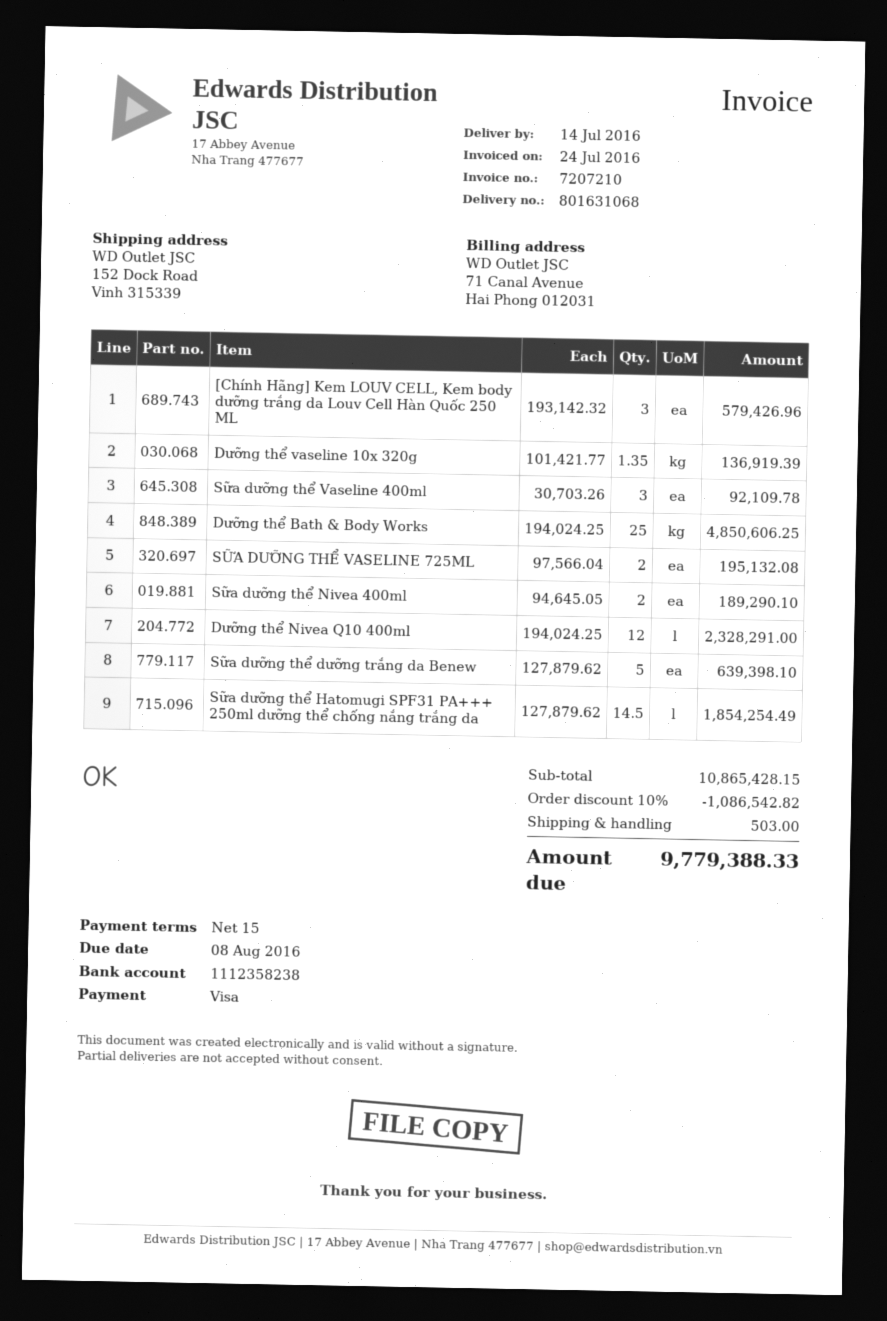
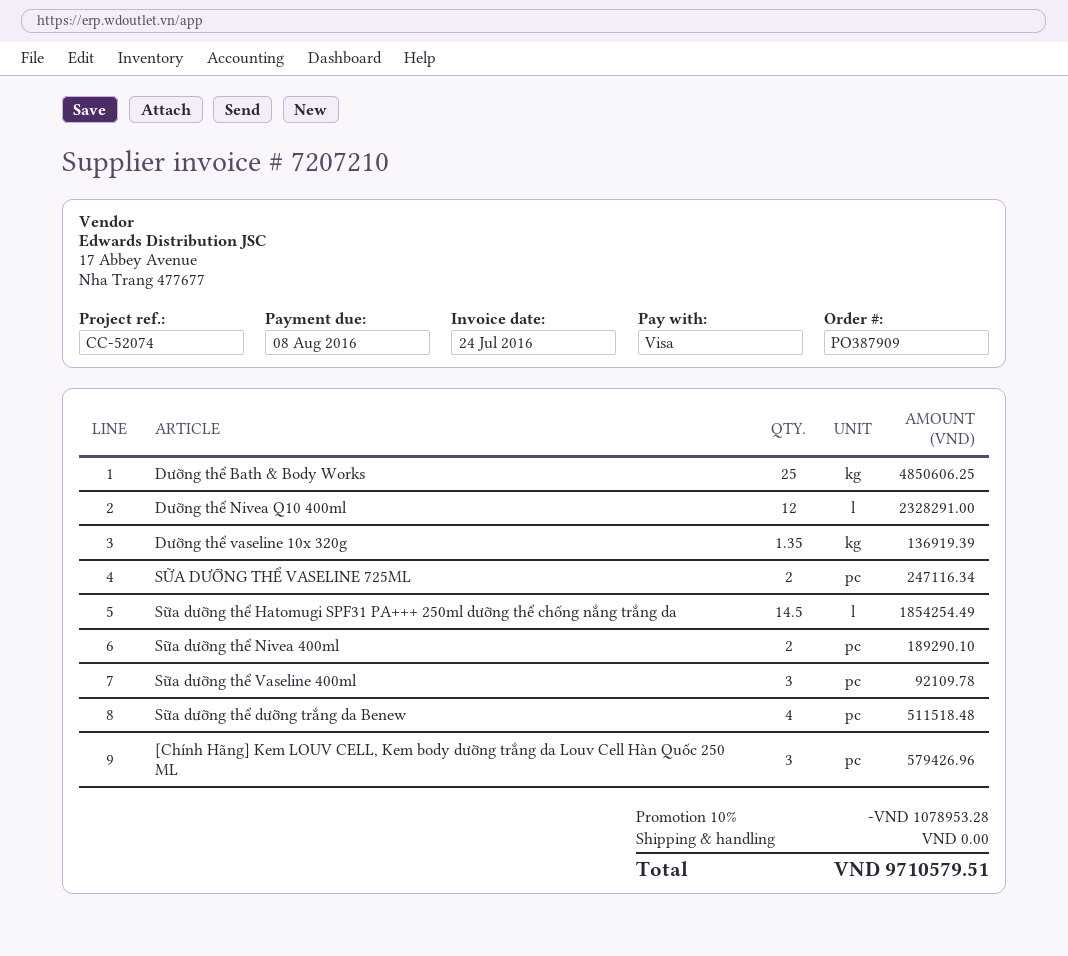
SỮA DƯỠNG THỂ VASELINE 725ML: 2 for 195132.08 -> 2 for 247116.34
Sữa dưỡng thể dưỡng trắng da Benew: 5 for 639398.10 -> 4 for 511518.48
discount: 10% = 1086542.82 -> 10% = 1078953.28
shipping: 503.00 -> 0.00
total: 9779388.33 -> 9710579.51

